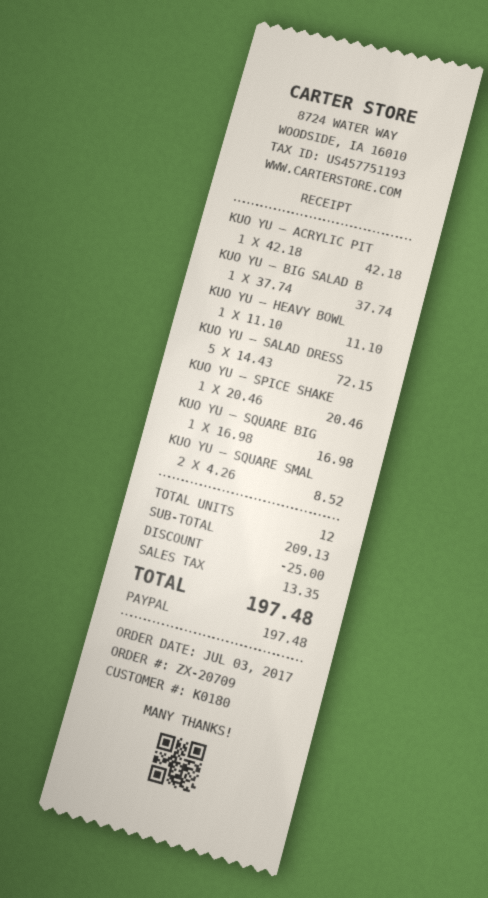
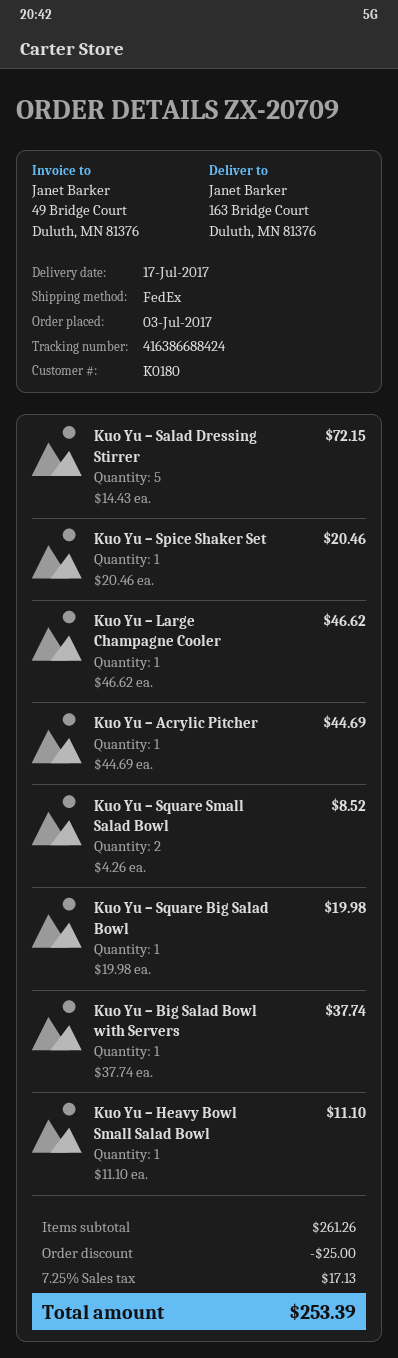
KUO YU – ACRYLIC PIT: 1 x 42.18 = 42.18 -> 1 x 44.69 = 44.69
KUO YU – SQUARE BIG: 1 x 16.98 = 16.98 -> 1 x 19.98 = 19.98
Kuo Yu – Large Champagne Cooler: none -> 1 x 46.62 = 46.62
subtotal: 209.13 -> 261.26
tax: 13.35 -> 17.13
total: 197.48 -> 253.39

